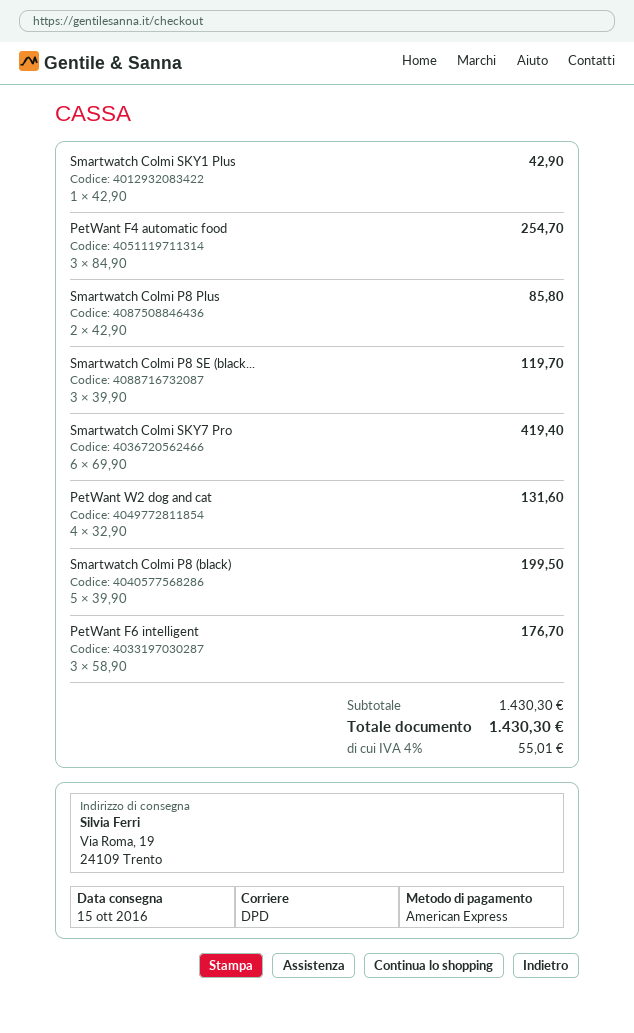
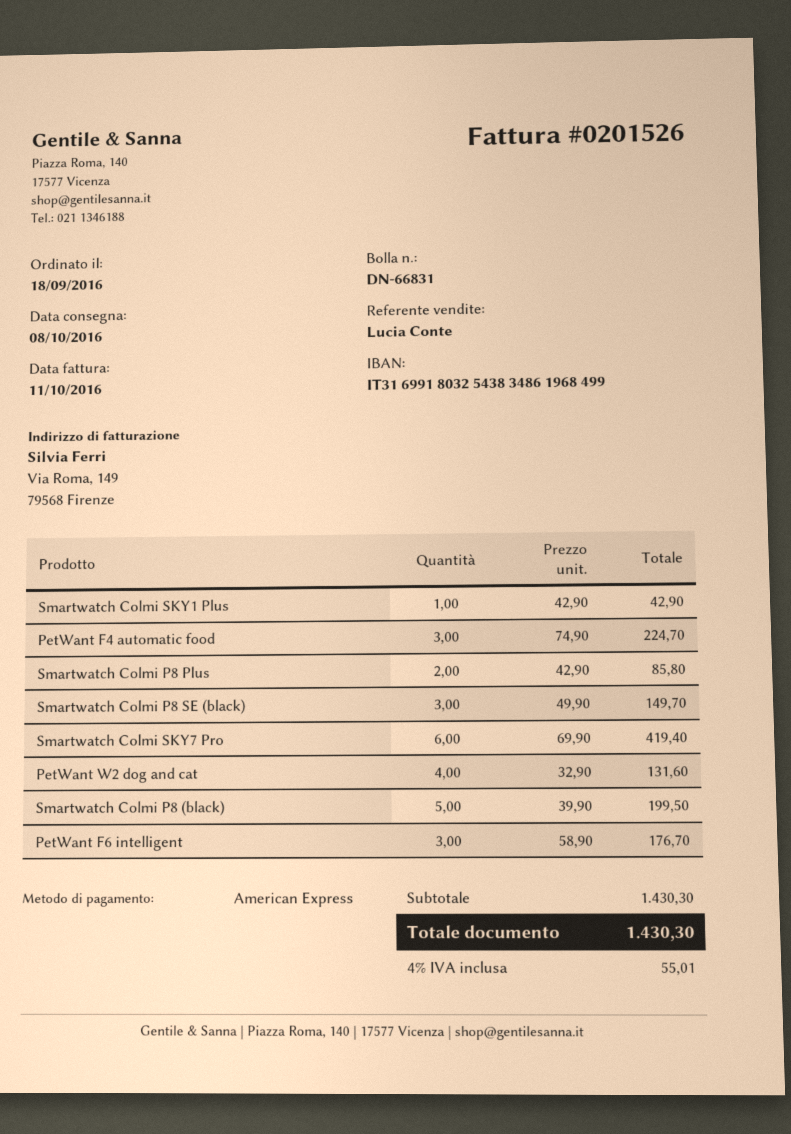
delivery date: 2016-10-15 -> 2016-10-08
PetWant F4 automatic food: 3 x 84.90 = 254.70 -> 3 x 74.90 = 224.70
Smartwatch Colmi P8 SE (black...: 3 x 39.90 = 119.70 -> 3 x 49.90 = 149.70

